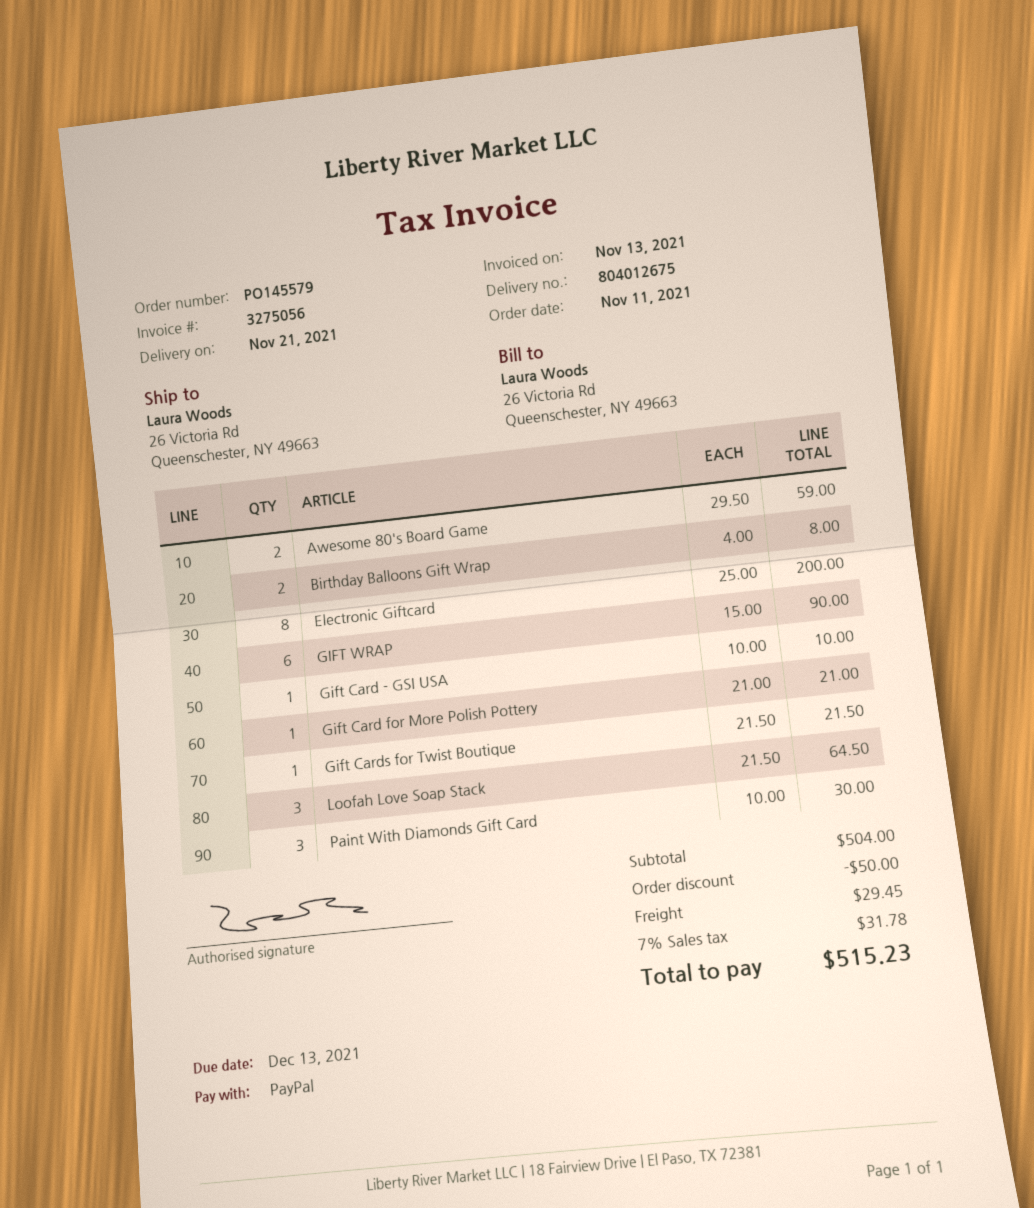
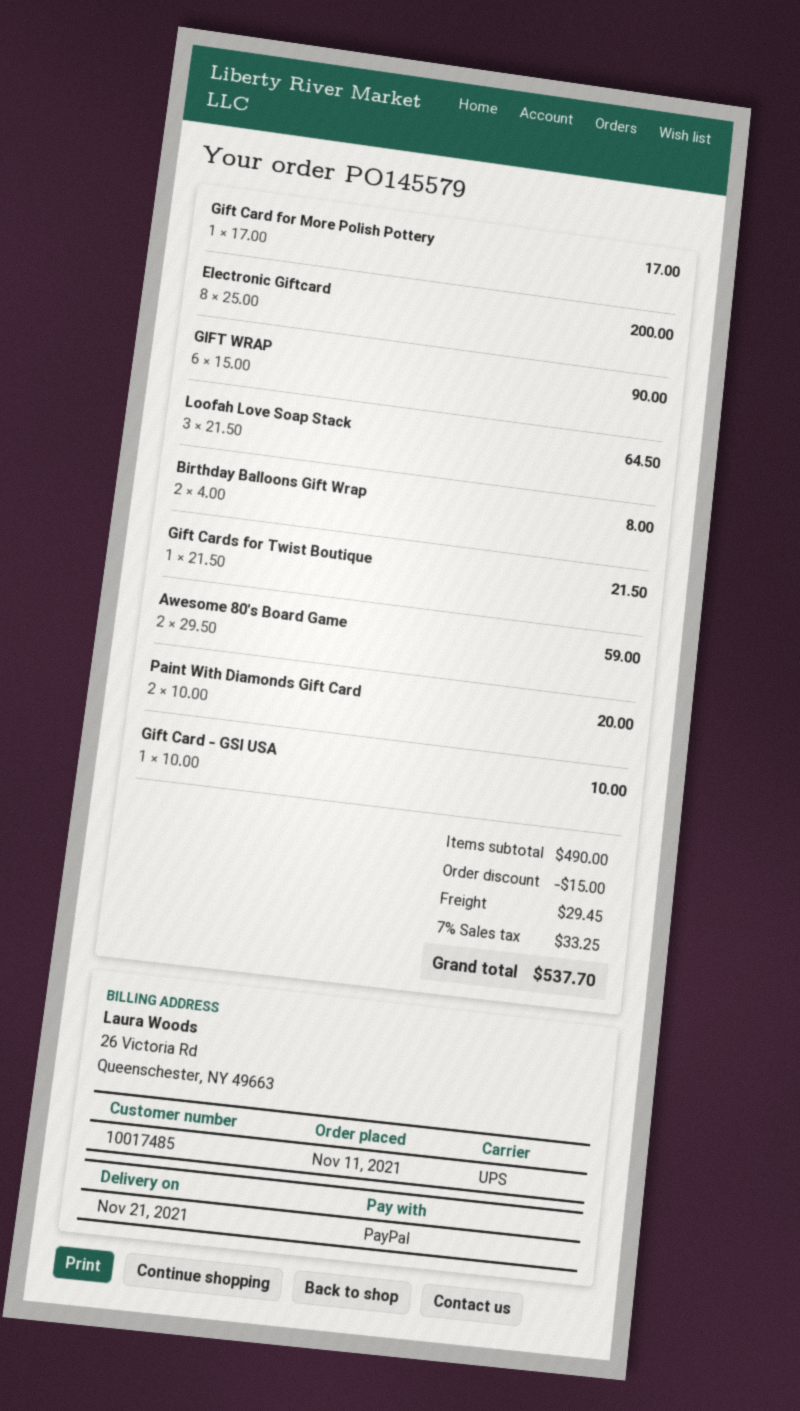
Gift Card for More Polish Pottery: 1 x 21.00 = 21.00 -> 1 x 17.00 = 17.00
Paint With Diamonds Gift Card: 3 x 10.00 = 30.00 -> 2 x 10.00 = 20.00
subtotal: 504.00 -> 490.00
discount: 50.00 -> 15.00
tax: 7% = 31.78 -> 7% = 33.25
total: 515.23 -> 537.70

